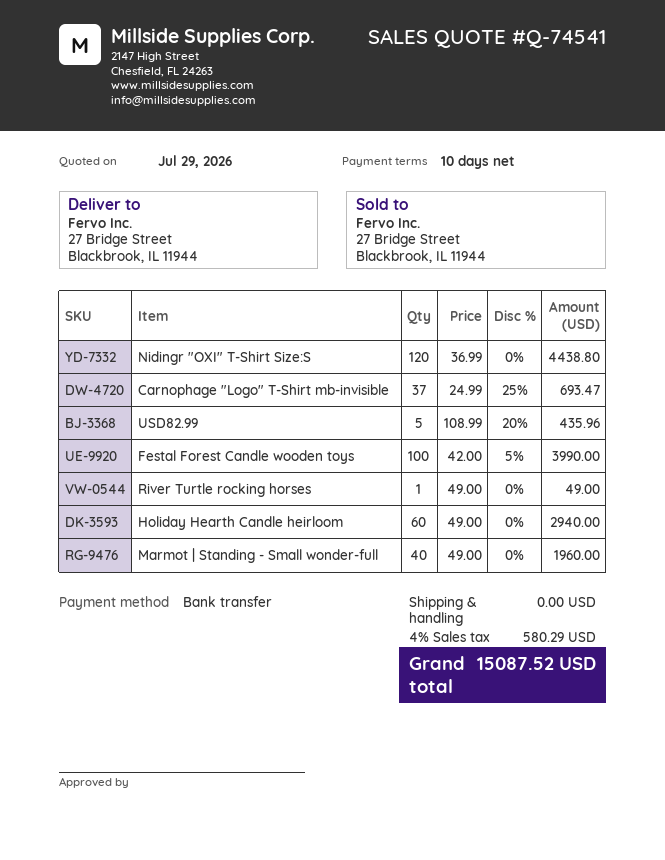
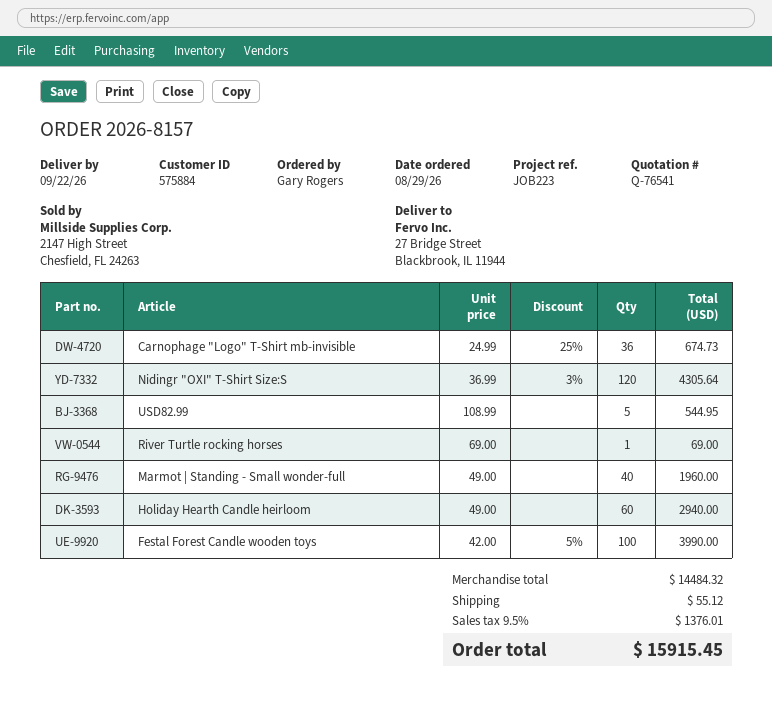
quote number: Q-74541 -> Q-76541
Nidingr "OXI" T-Shirt Size:S: 120 x 36.99 = 4438.80 -> 120 x 36.99 - 3% = 4305.64
Carnophage "Logo" T-Shirt mb-invisible: 37 x 24.99 - 25% = 693.47 -> 36 x 24.99 - 25% = 674.73
USD82.99: 5 x 108.99 - 20% = 435.96 -> 5 x 108.99 = 544.95
River Turtle rocking horses: 1 x 49.00 = 49.00 -> 1 x 69.00 = 69.00
shipping: 0.00 -> 55.12
tax: 4% = 580.29 -> 9.5% = 1376.01
total: 15087.52 -> 15915.45

